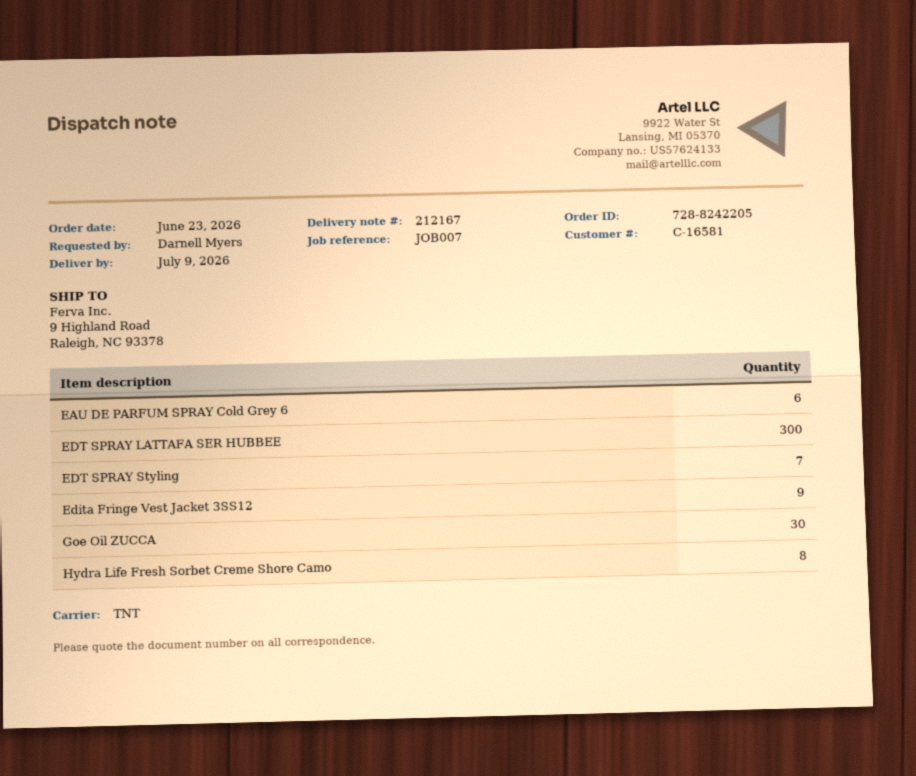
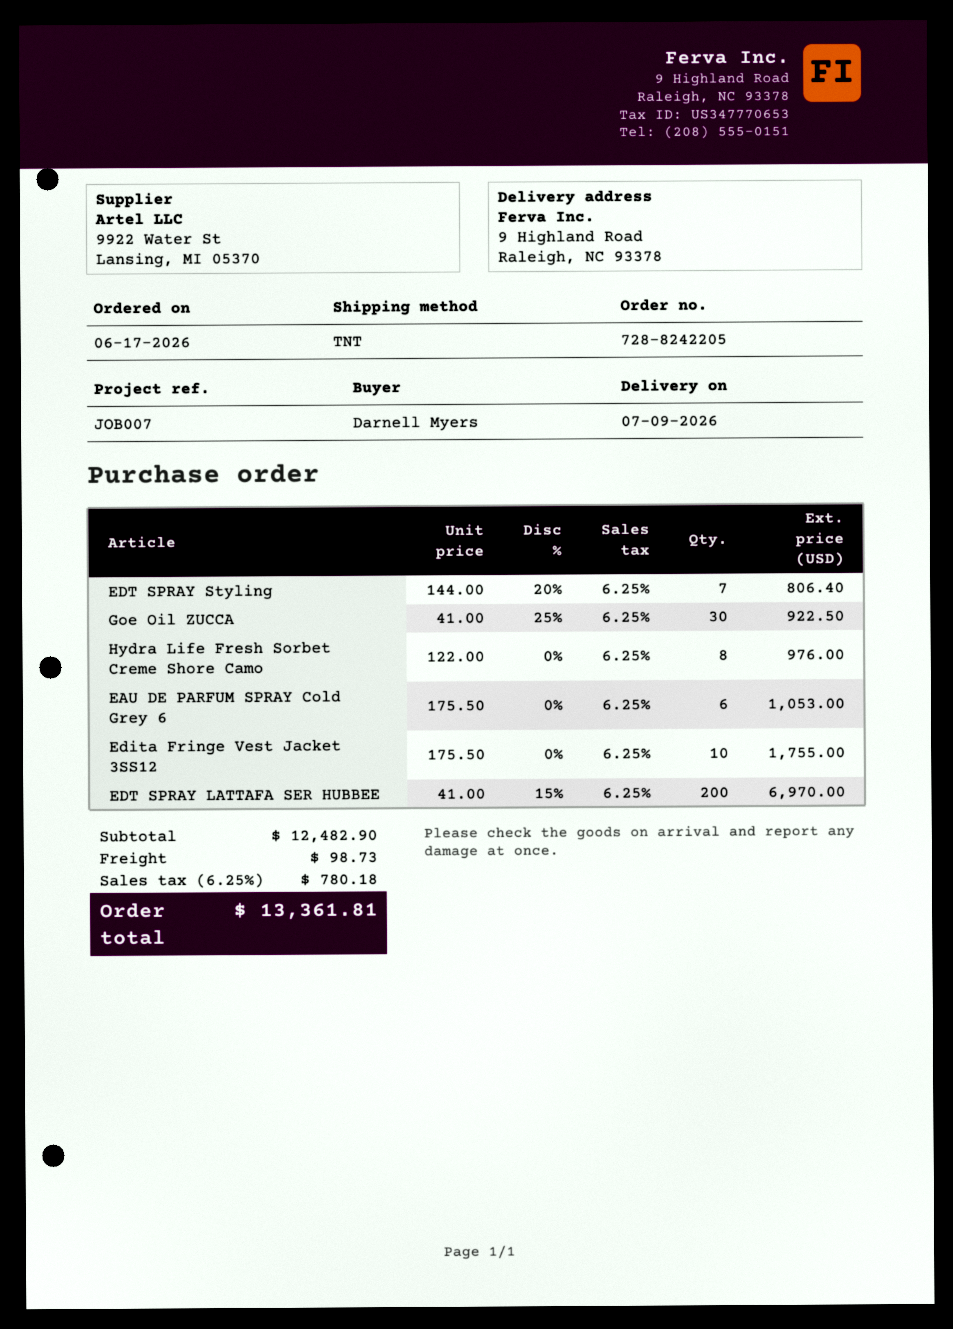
order date: 2026-06-23 -> 2026-06-17
EDT SPRAY LATTAFA SER HUBBEE: 300 -> 200
Edita Fringe Vest Jacket 3SS12: 9 -> 10

